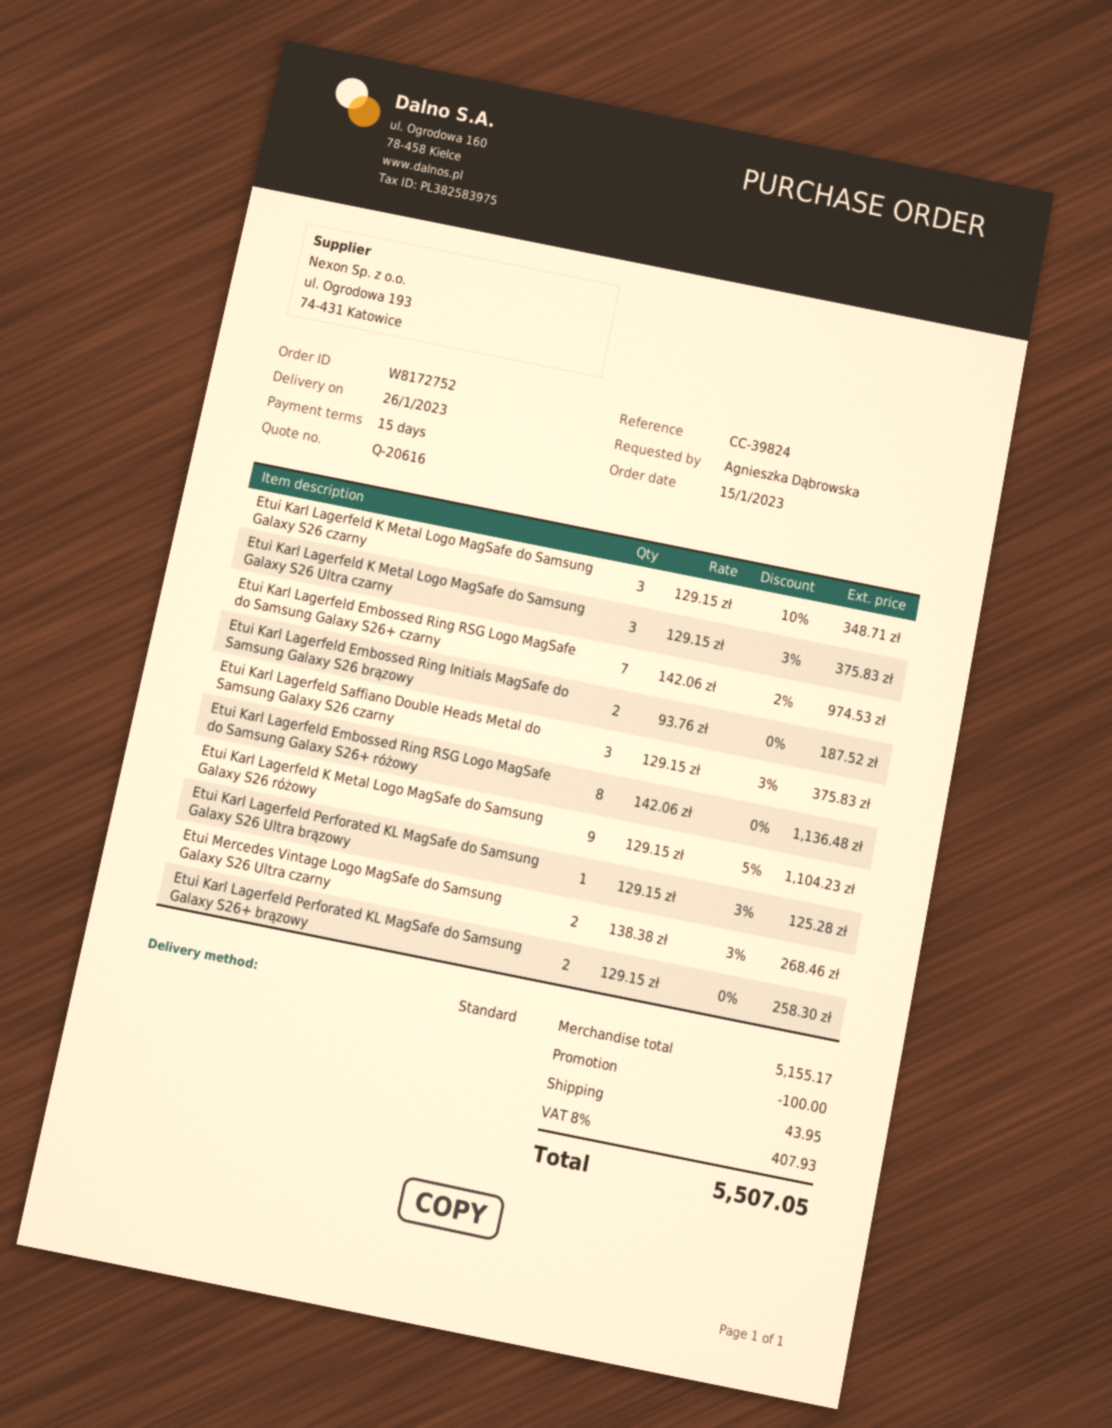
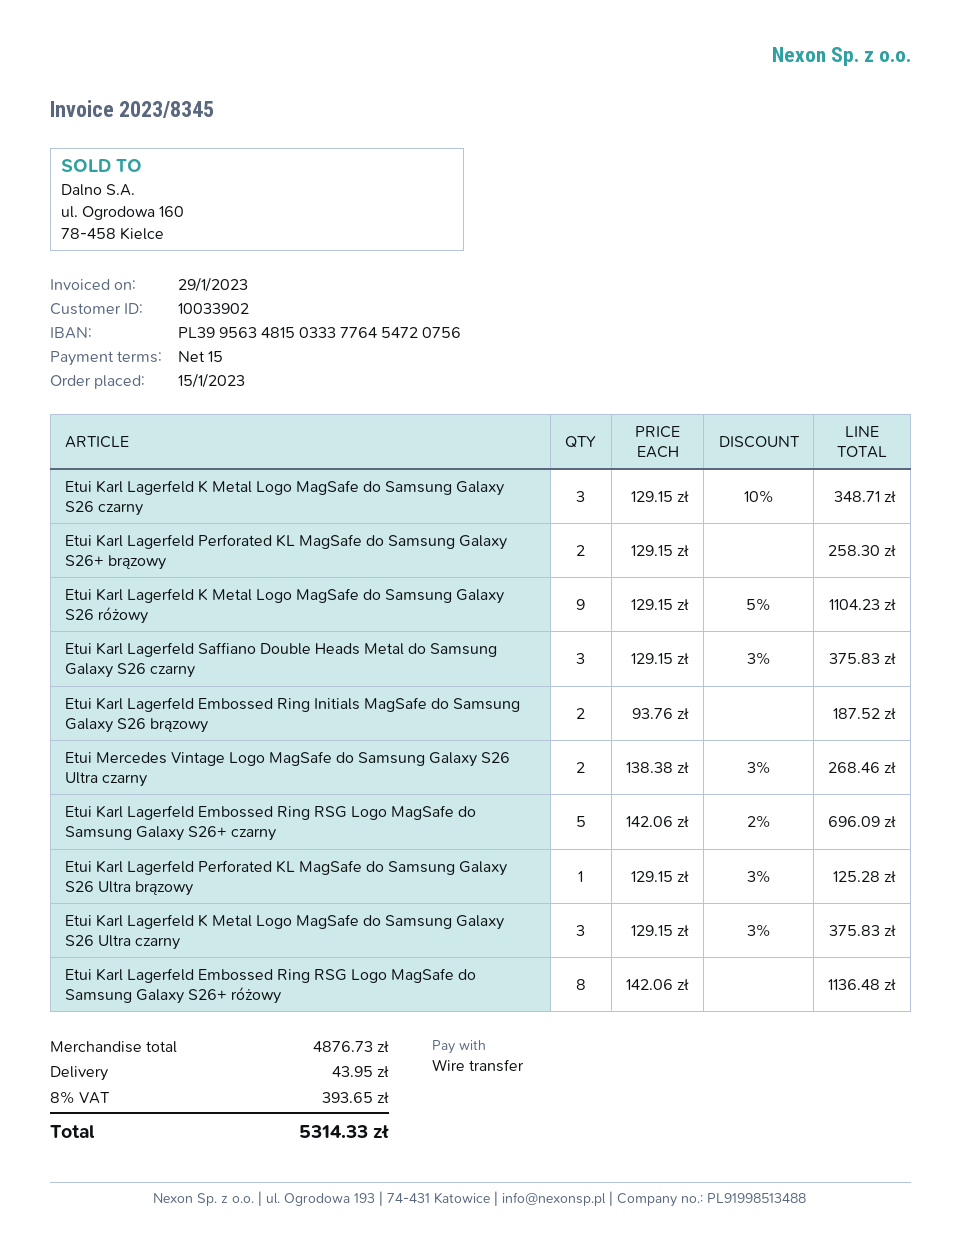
Etui Karl Lagerfeld Embossed Ring RSG Logo MagSafe do Samsung Galaxy S26+ czarny: 7 x 142.06 - 2% = 974.53 -> 5 x 142.06 - 2% = 696.09
subtotal: 5155.17 -> 4876.73
discount: 100.00 -> none
tax: 8% = 407.93 -> 8% = 393.65
total: 5507.05 -> 5314.33

